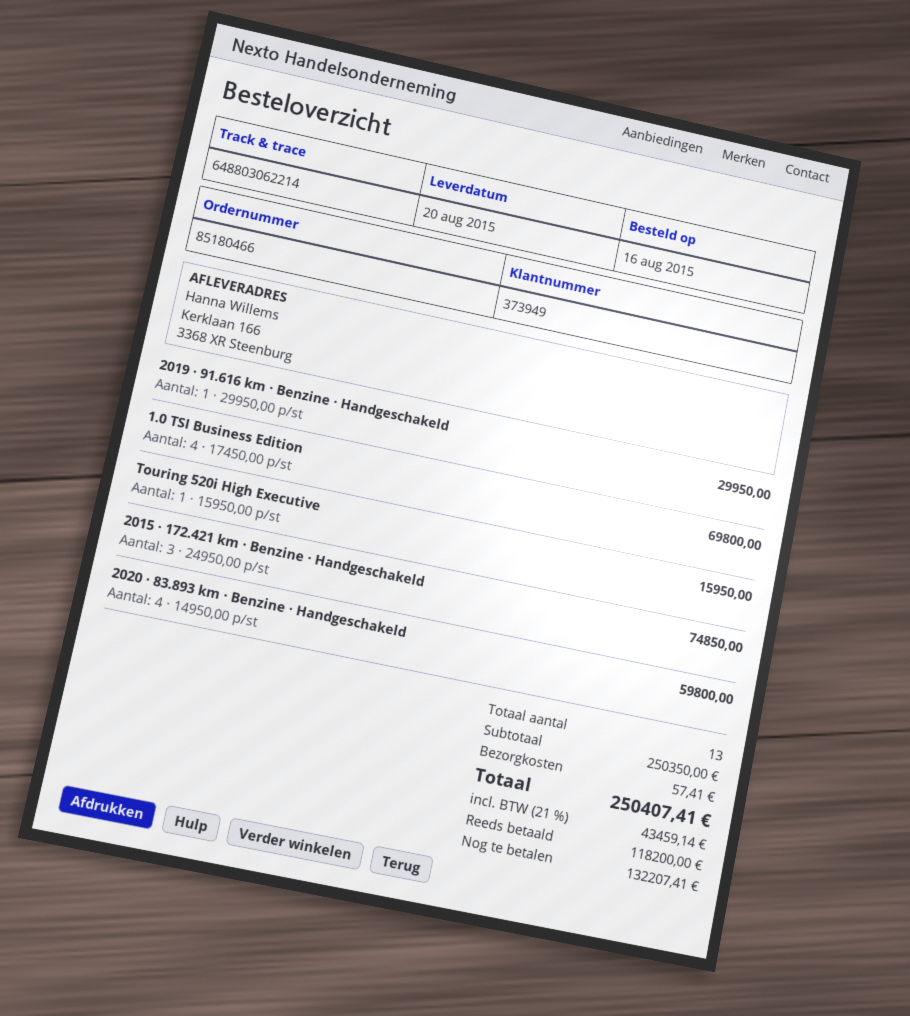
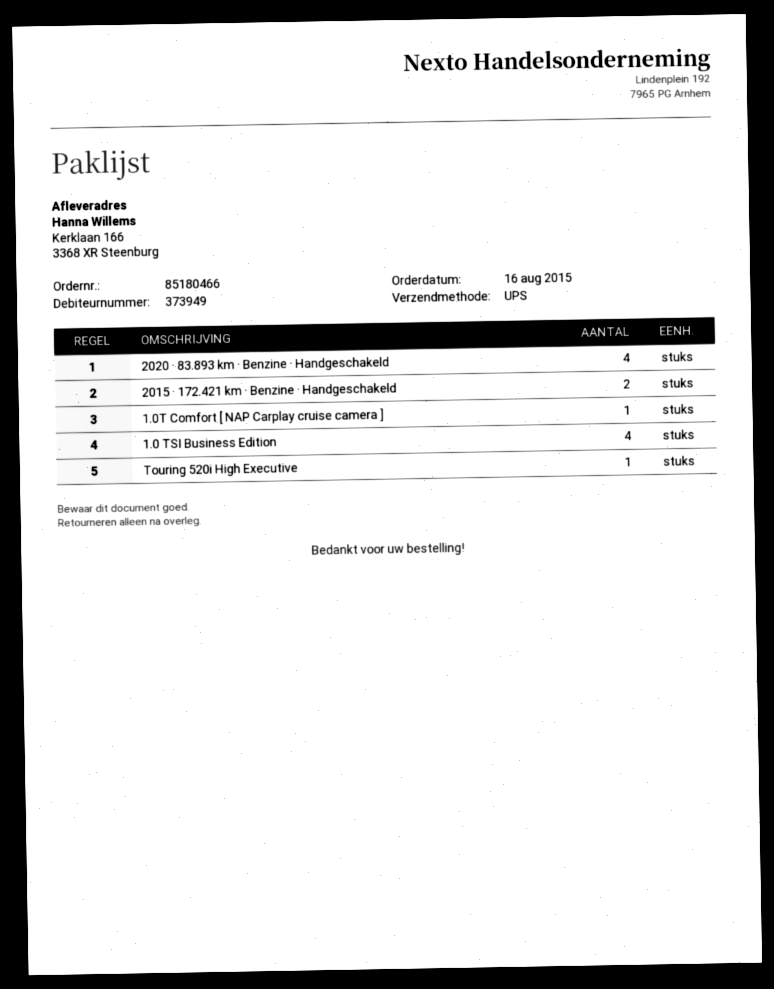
2019 · 91.616 km · Benzine · Handgeschakeld: 1 -> none
2015 · 172.421 km · Benzine · Handgeschakeld: 3 -> 2
1.0T Comfort [ NAP Carplay cruise camera ]: none -> 1

